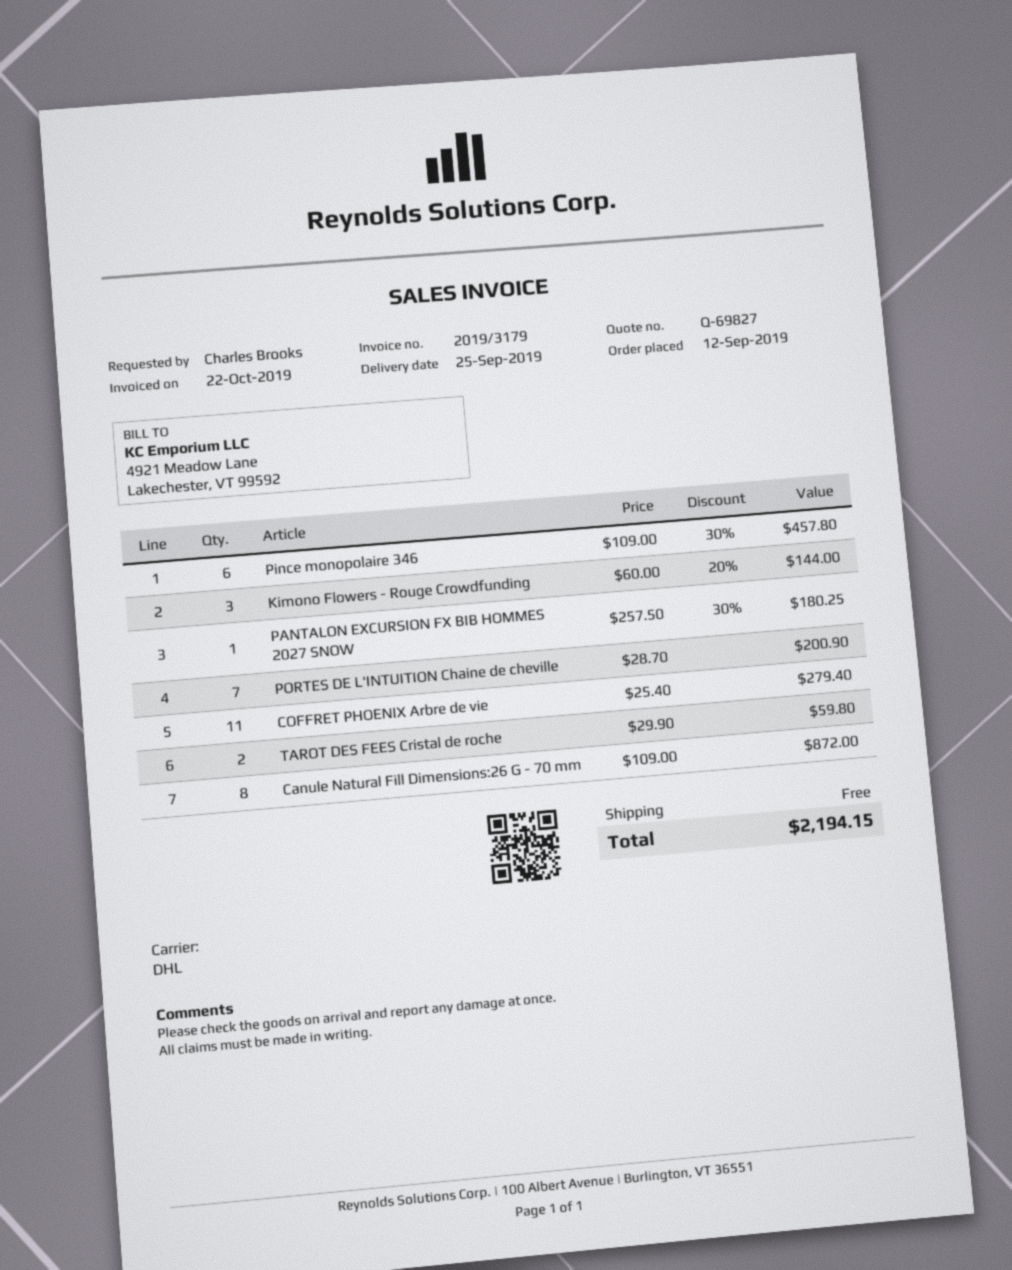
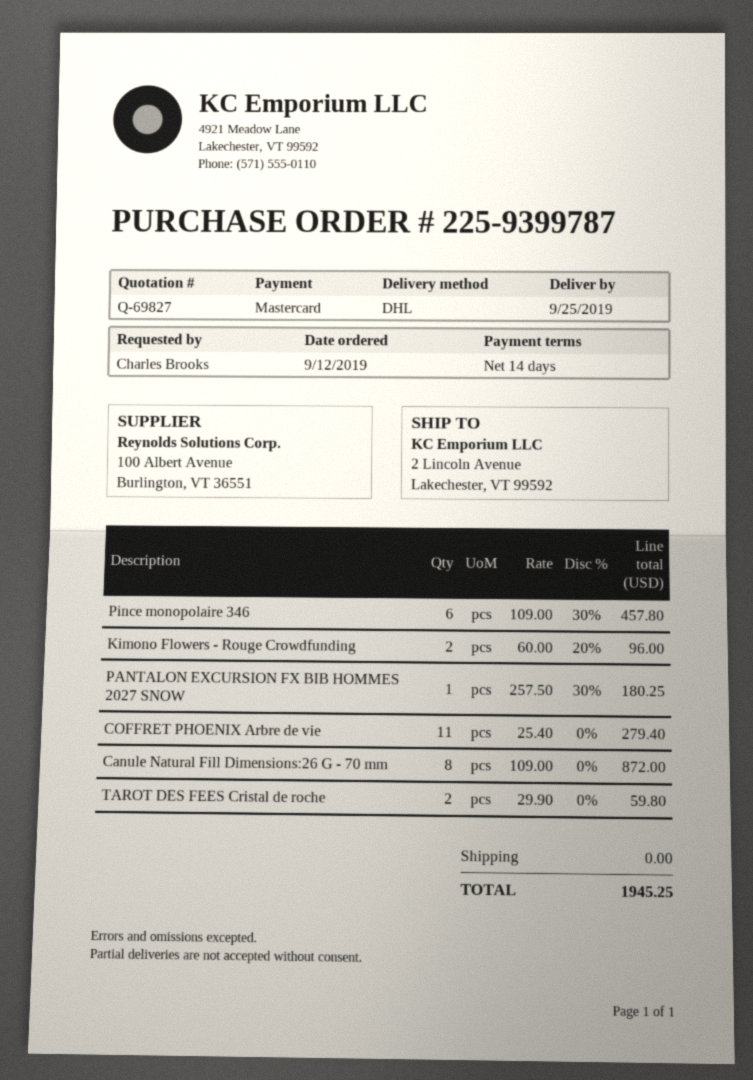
Kimono Flowers - Rouge Crowdfunding: 3 x 60.00 - 20% = 144.00 -> 2 x 60.00 - 20% = 96.00
PORTES DE L'INTUITION Chaine de cheville: 7 x 28.70 = 200.90 -> none
total: 2194.15 -> 1945.25

